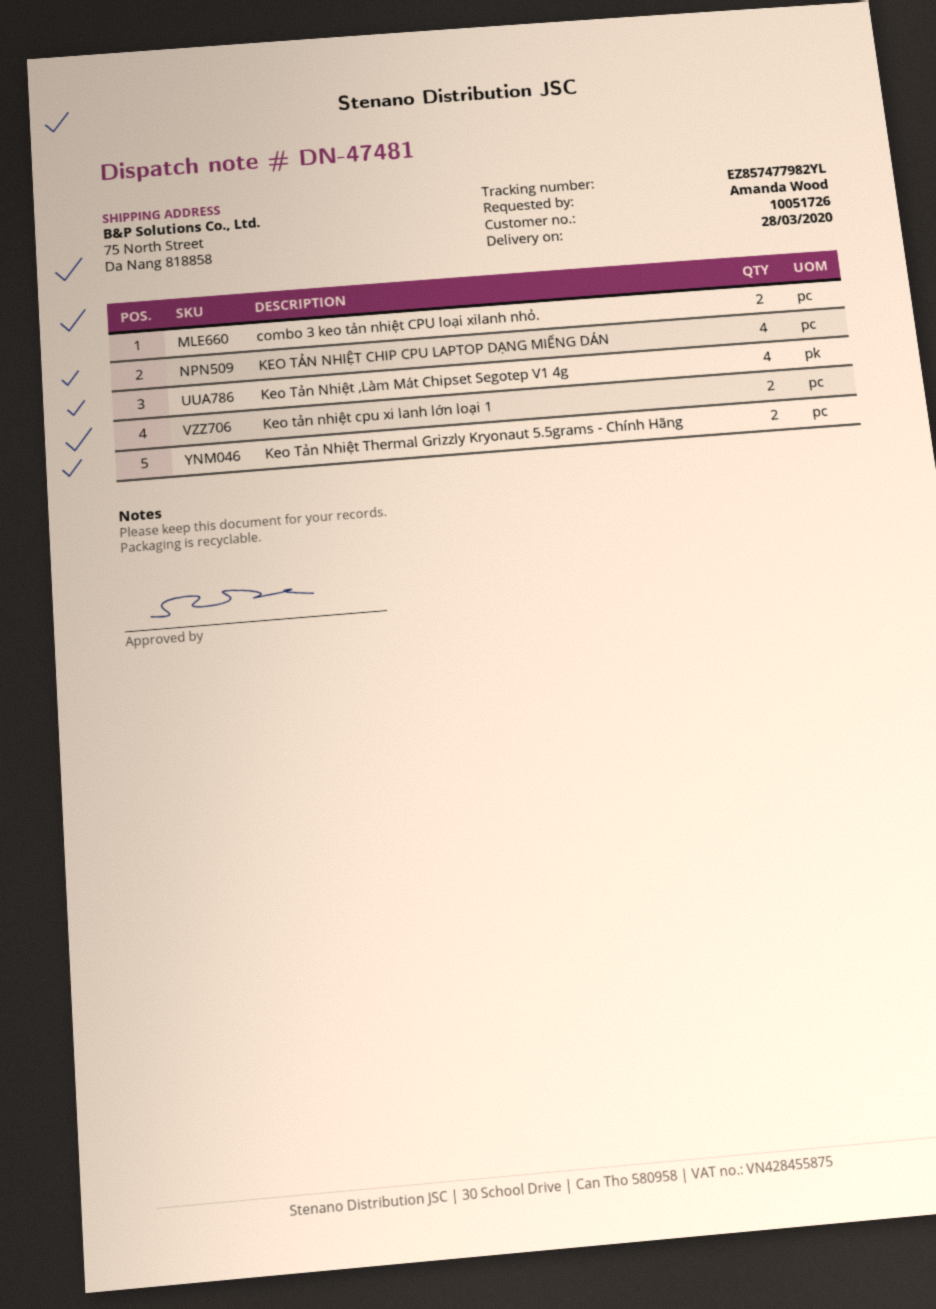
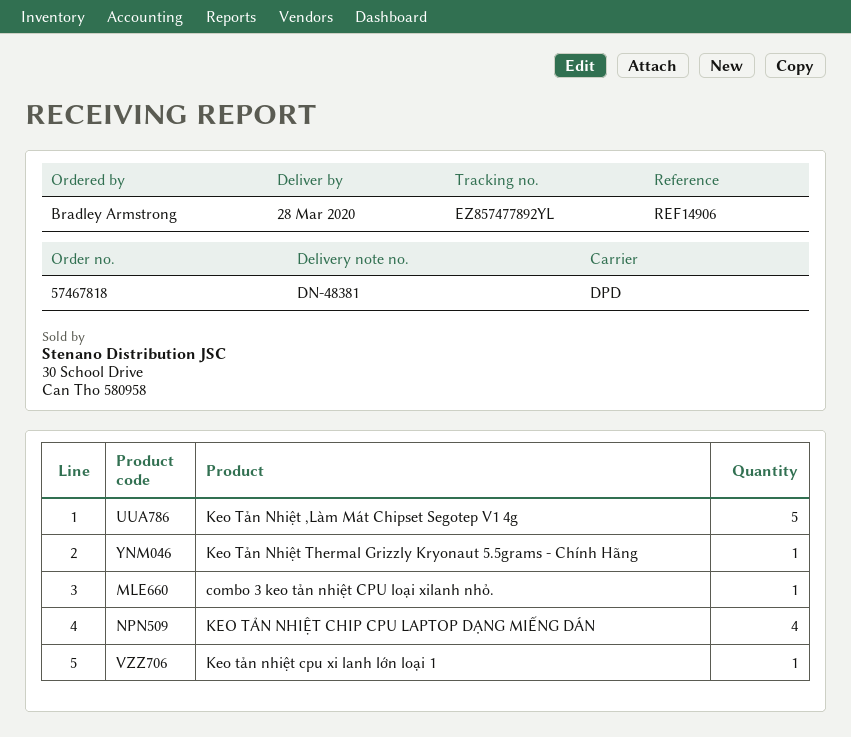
delivery note number: DN-47481 -> DN-48381
ordered by: Amanda Wood -> Bradley Armstrong
tracking number: EZ857477982YL -> EZ857477892YL
combo 3 keo tản nhiệt CPU loại xilanh nhỏ.: 2 -> 1
Keo Tản Nhiệt ,Làm Mát Chipset Segotep V1 4g: 4 -> 5
Keo tản nhiệt cpu xi lanh lớn loại 1: 2 -> 1
Keo Tản Nhiệt Thermal Grizzly Kryonaut 5.5grams - Chính Hãng: 2 -> 1

